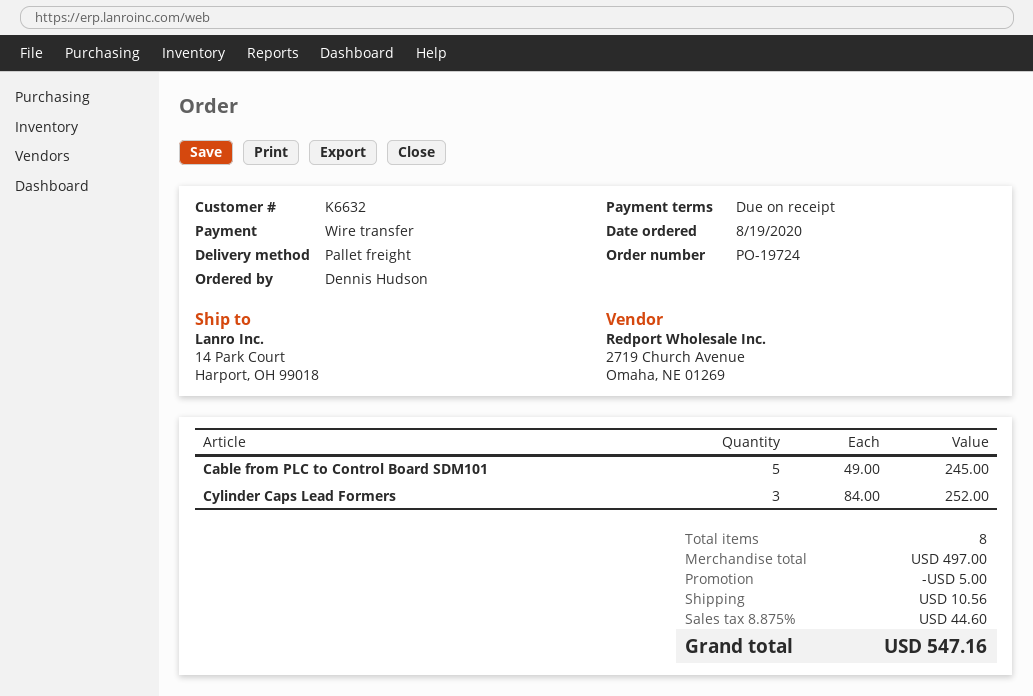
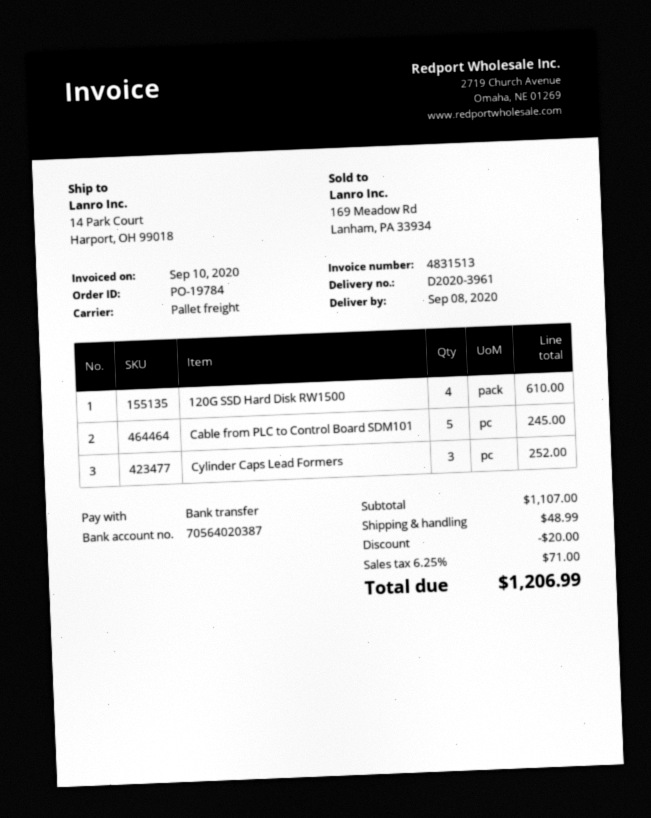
order number: PO-19724 -> PO-19784
120G SSD Hard Disk RW1500: none -> 4 for 610.00
subtotal: 497.00 -> 1107.00
discount: 5.00 -> 20.00
shipping: 10.56 -> 48.99
tax: 8.875% = 44.60 -> 6.25% = 71.00
total: 547.16 -> 1206.99

